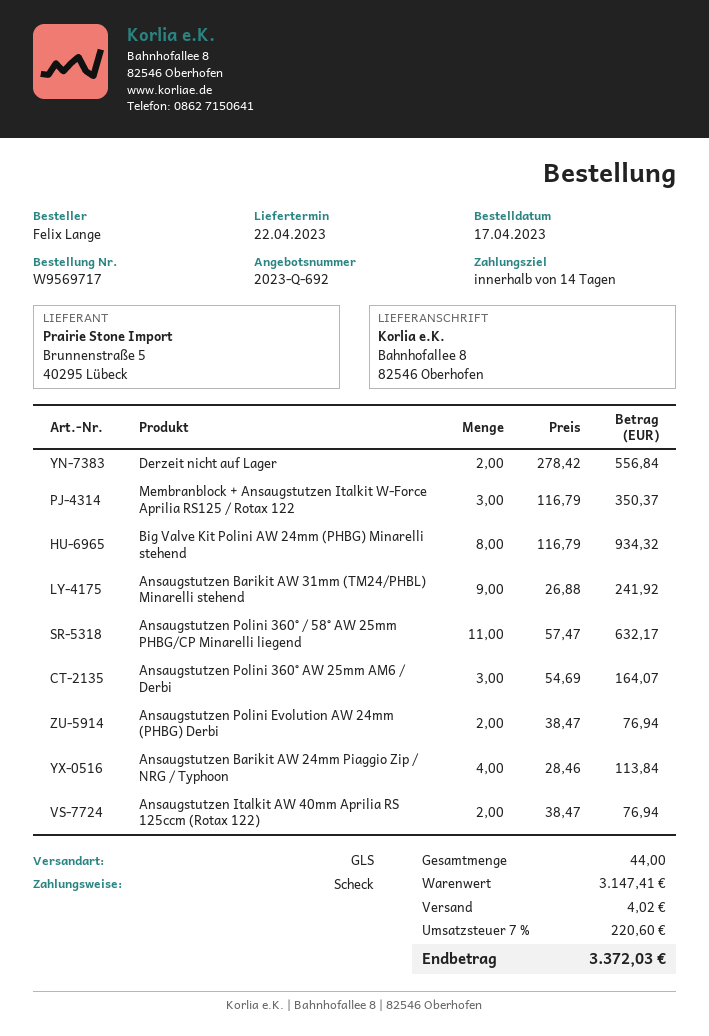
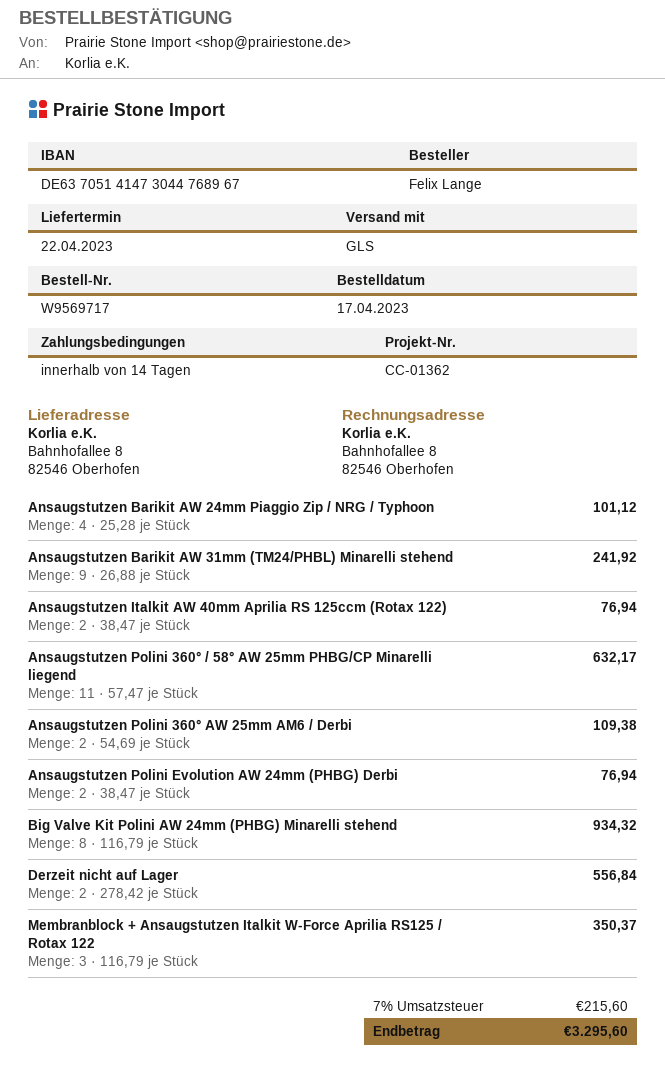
Ansaugstutzen Polini 360° AW 25mm AM6 / Derbi: 3 x 54.69 = 164.07 -> 2 x 54.69 = 109.38
Ansaugstutzen Barikit AW 24mm Piaggio Zip / NRG / Typhoon: 4 x 28.46 = 113.84 -> 4 x 25.28 = 101.12
shipping: 4.02 -> none
tax: 7% = 220.60 -> 7% = 215.60
total: 3372.03 -> 3295.60

